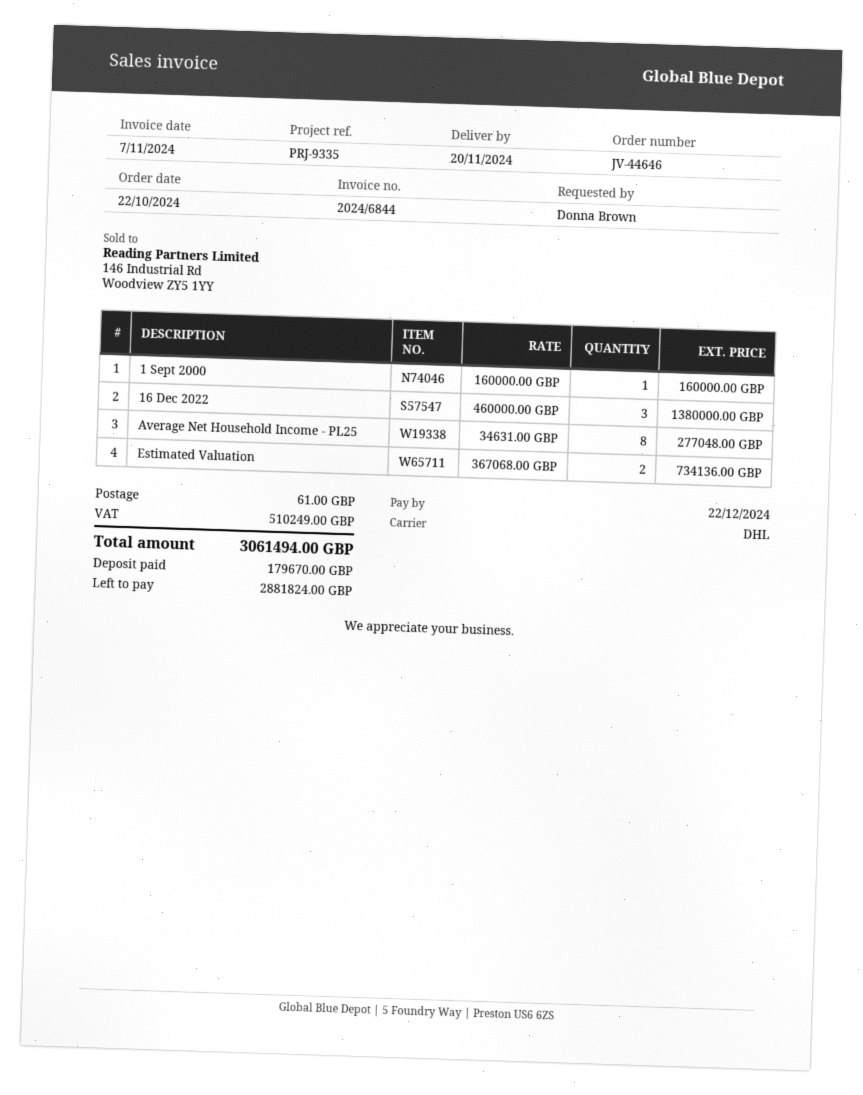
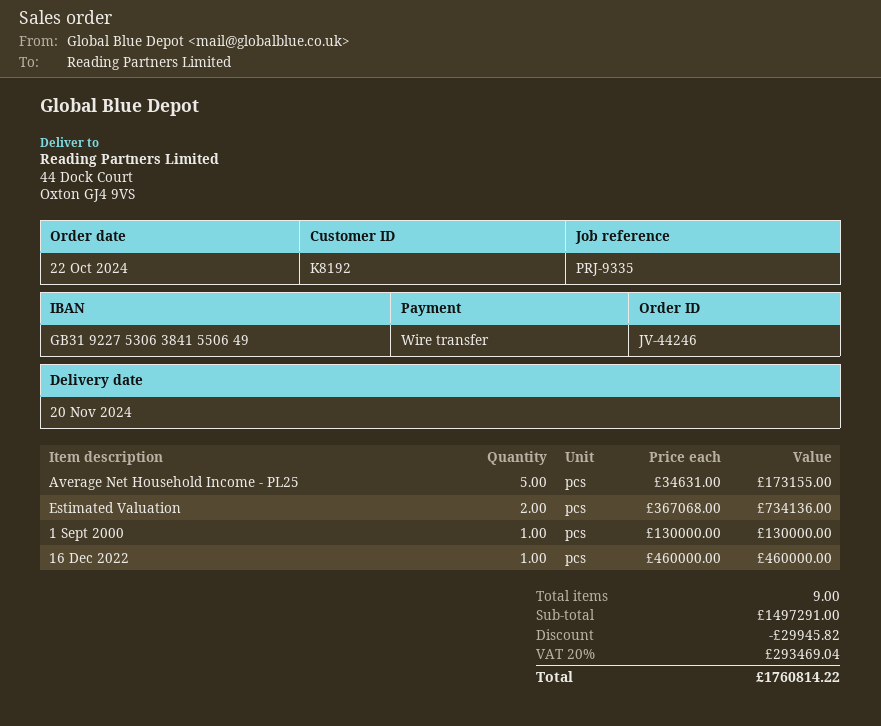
order number: JV-44646 -> JV-44246
1 Sept 2000: 1 x 160000.00 = 160000.00 -> 1 x 130000.00 = 130000.00
16 Dec 2022: 3 x 460000.00 = 1380000.00 -> 1 x 460000.00 = 460000.00
Average Net Household Income - PL25: 8 x 34631.00 = 277048.00 -> 5 x 34631.00 = 173155.00
discount: none -> 29945.82
shipping: 61.00 -> none
tax: 510249.00 -> 293469.04
total: 3061494.00 -> 1760814.22

